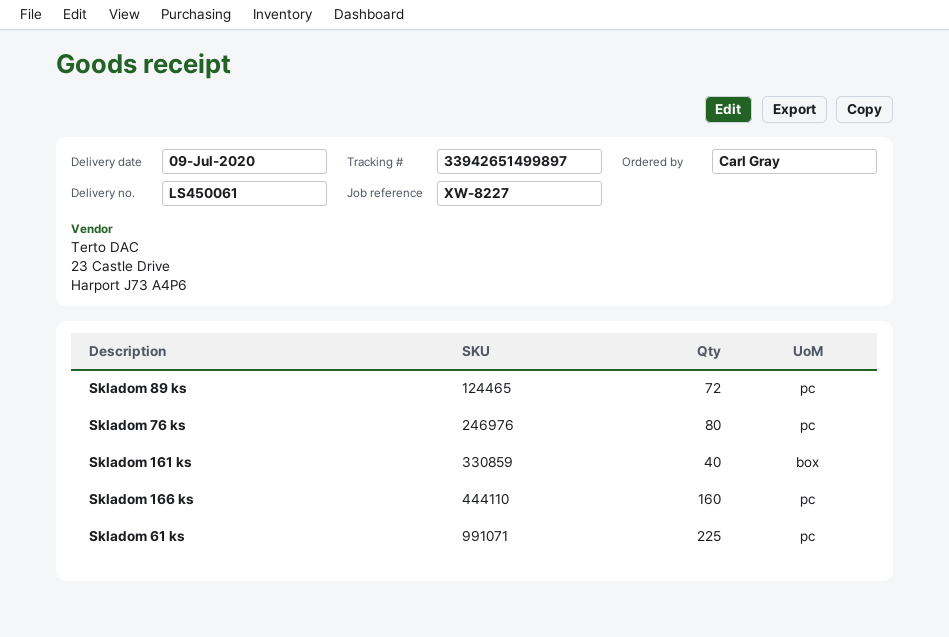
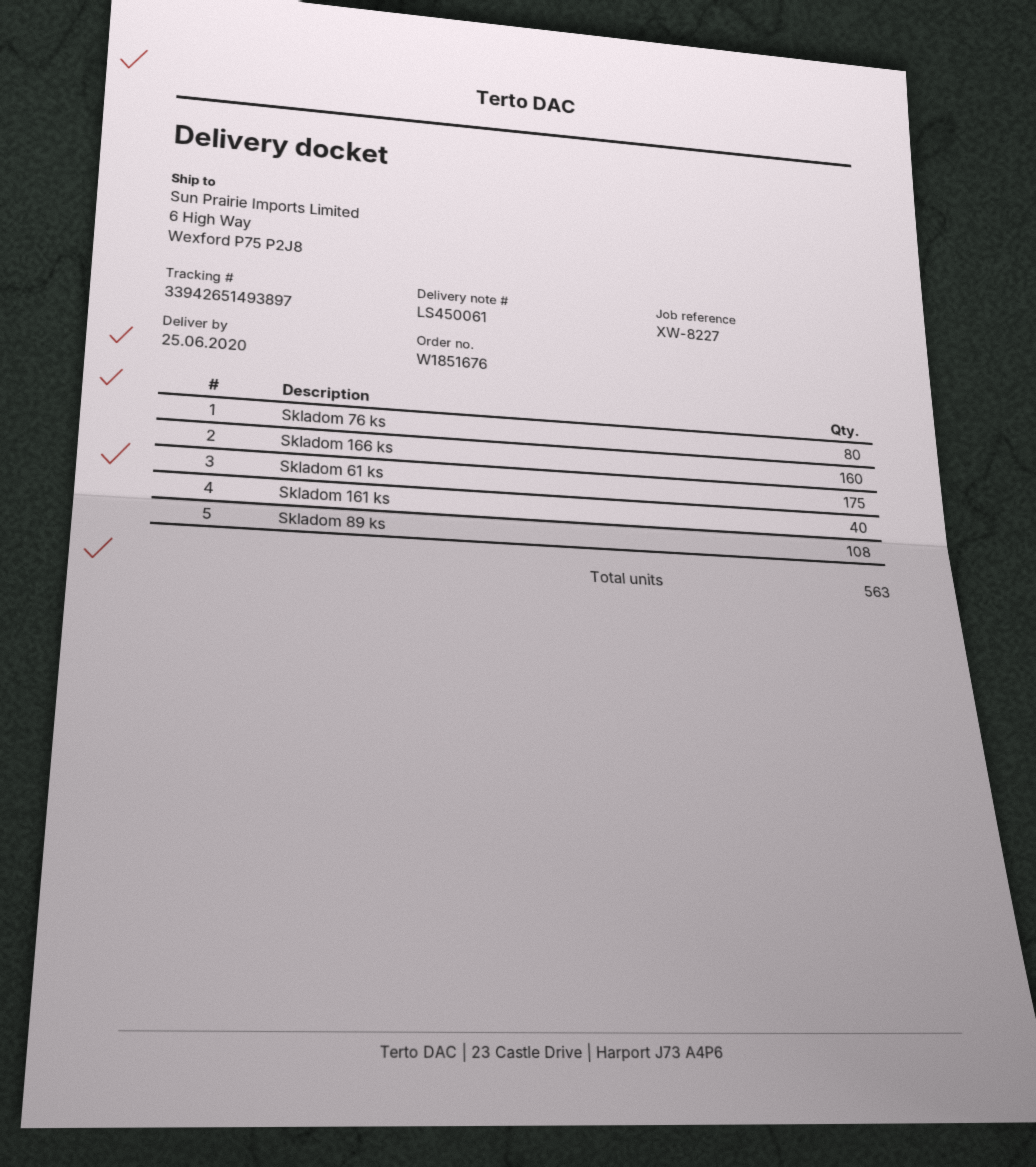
delivery date: 2020-07-09 -> 2020-06-25
tracking number: 33942651499897 -> 33942651493897
Skladom 89 ks: 72 -> 108
Skladom 61 ks: 225 -> 175

